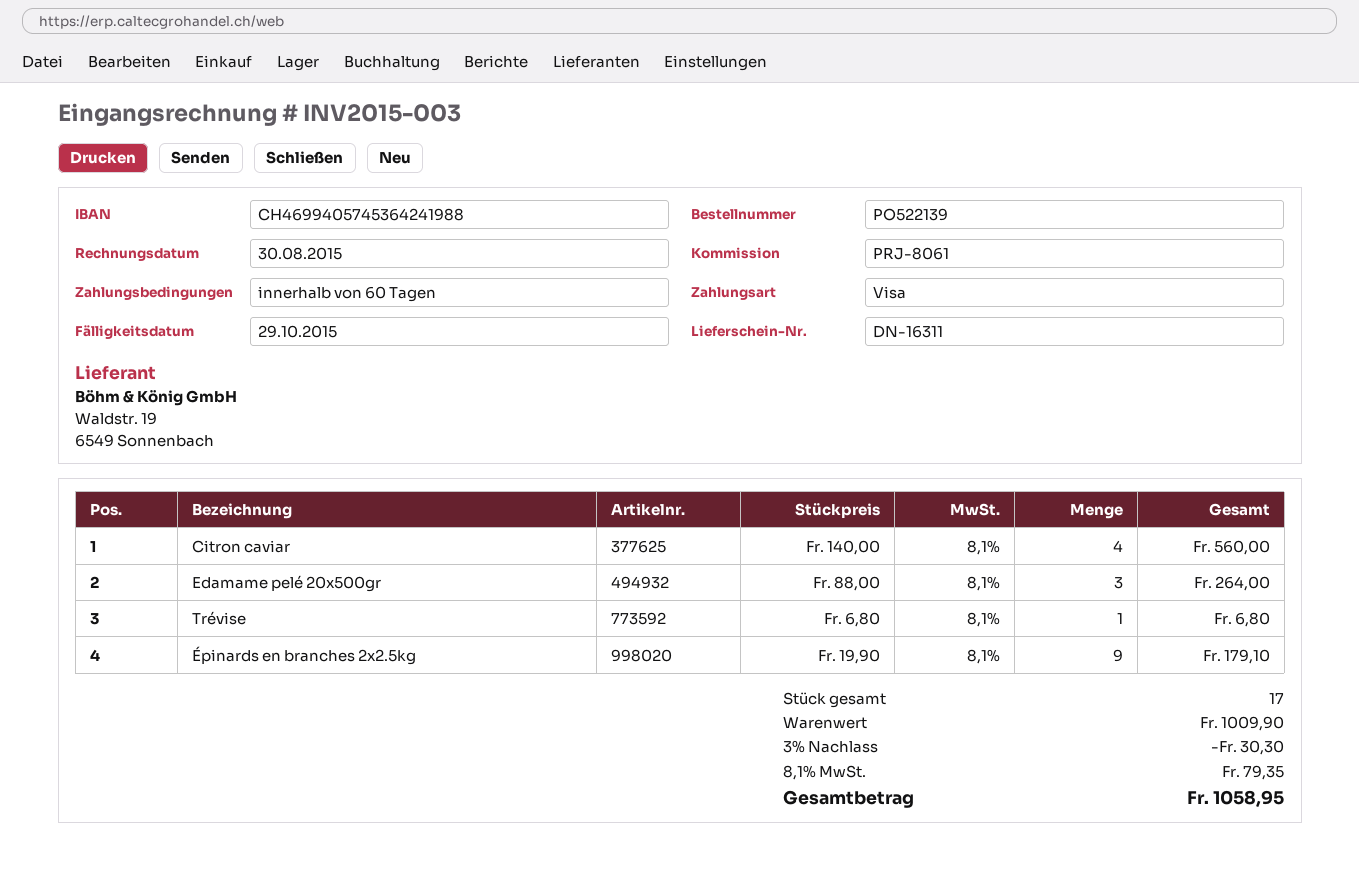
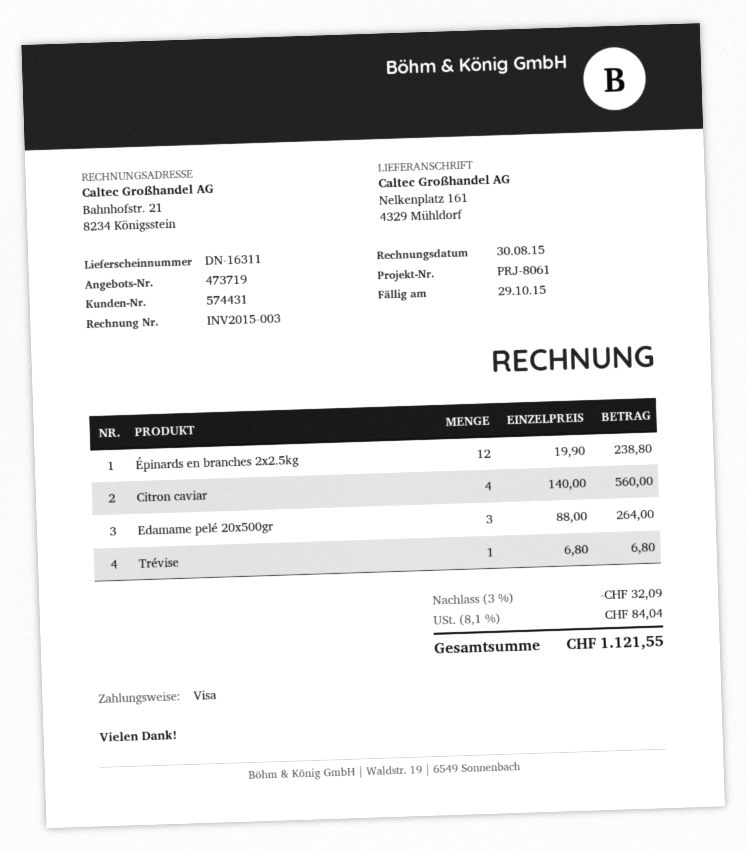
Épinards en branches 2x2.5kg: 9 x 19.90 = 179.10 -> 12 x 19.90 = 238.80
discount: 3% = 30.30 -> 3% = 32.09
tax: 8.1% = 79.35 -> 8.1% = 84.04
total: 1058.95 -> 1121.55

